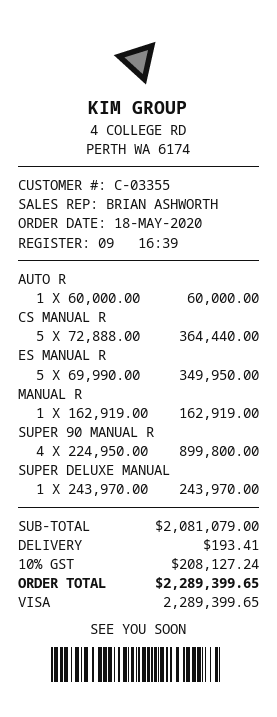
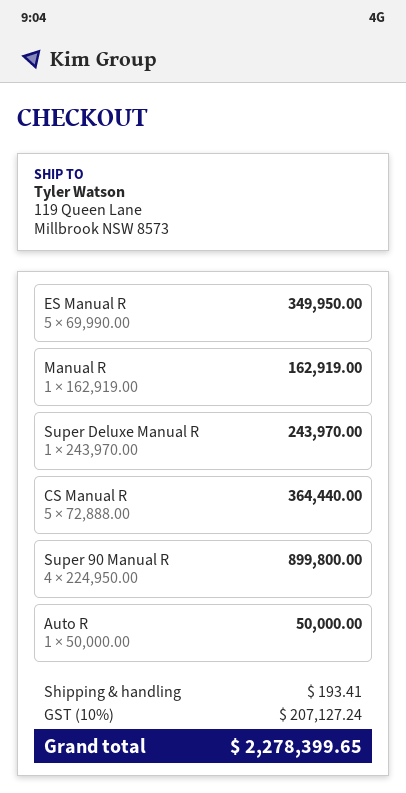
AUTO R: 1 x 60000.00 = 60000.00 -> 1 x 50000.00 = 50000.00
tax: 10% = 208127.24 -> 10% = 207127.24
total: 2289399.65 -> 2278399.65

